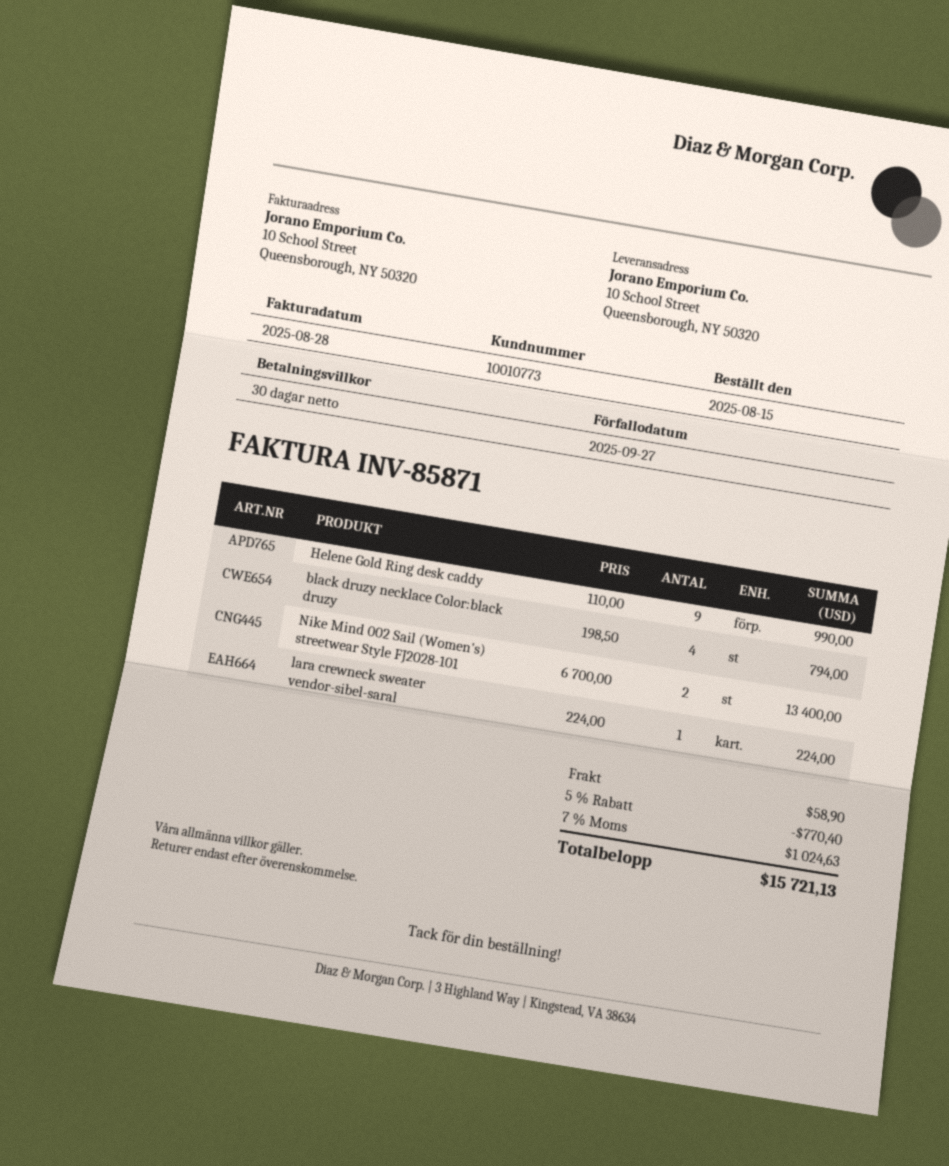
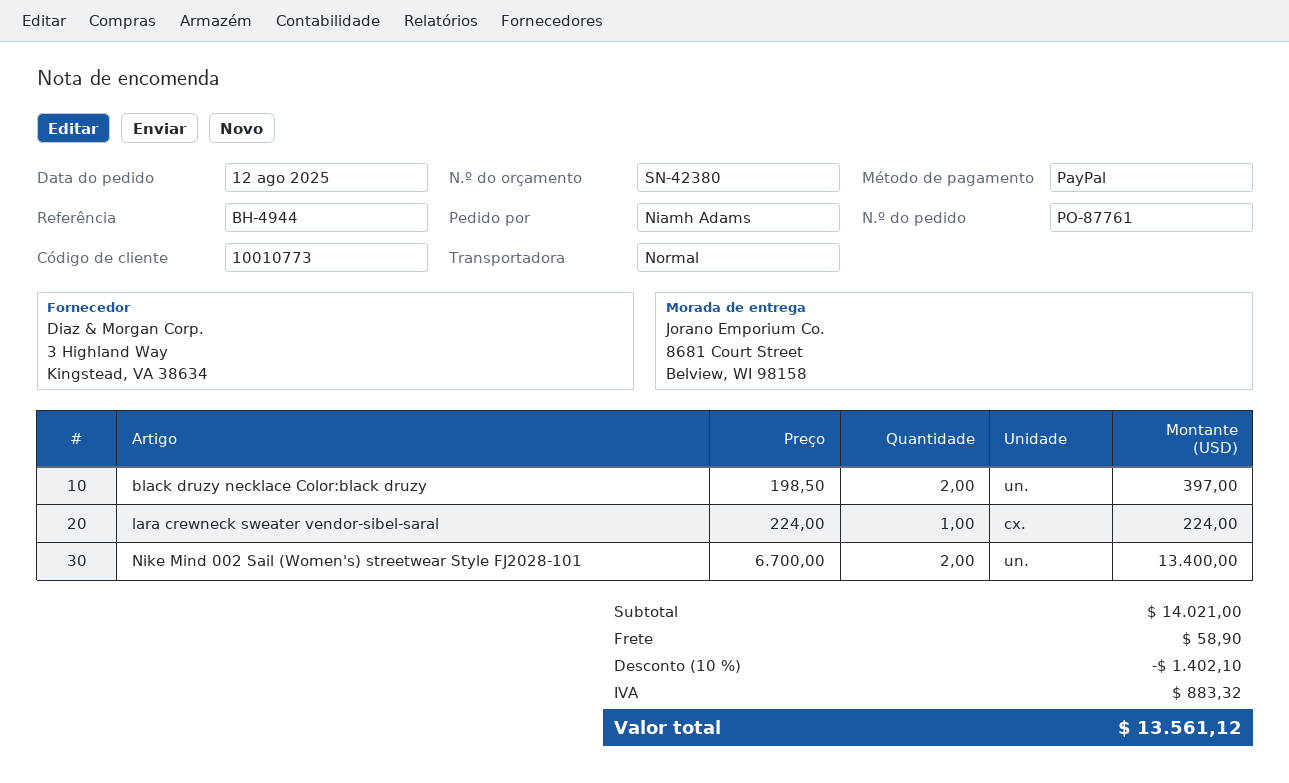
order date: 2025-08-15 -> 2025-08-12
ship to: 10 School Street, Queensborough, NY 50320 -> 8681 Court Street, Belview, WI 98158
Helene Gold Ring desk caddy: 9 x 110.00 = 990.00 -> none
black druzy necklace Color:black druzy: 4 x 198.50 = 794.00 -> 2 x 198.50 = 397.00
discount: 5% = 770.40 -> 10% = 1402.10
tax: 1024.63 -> 883.32
total: 15721.13 -> 13561.12

